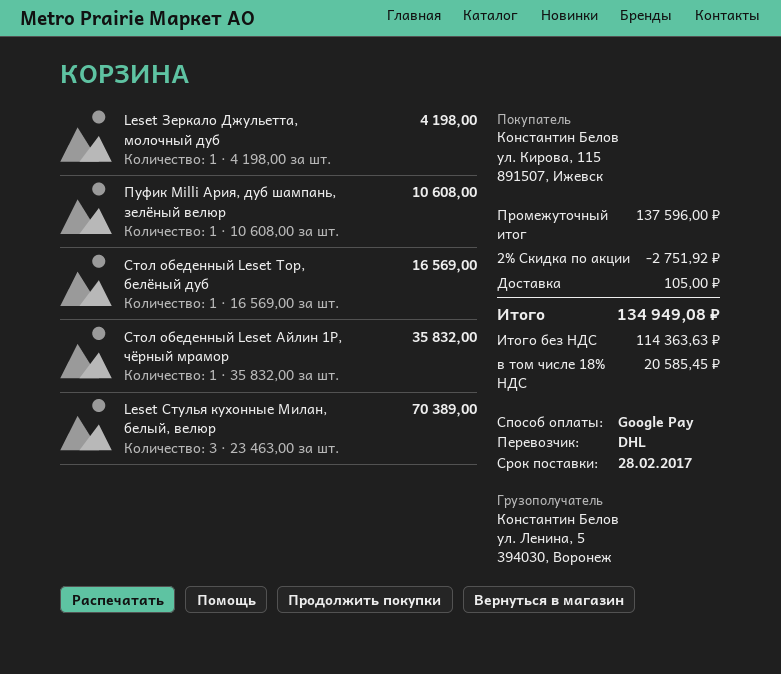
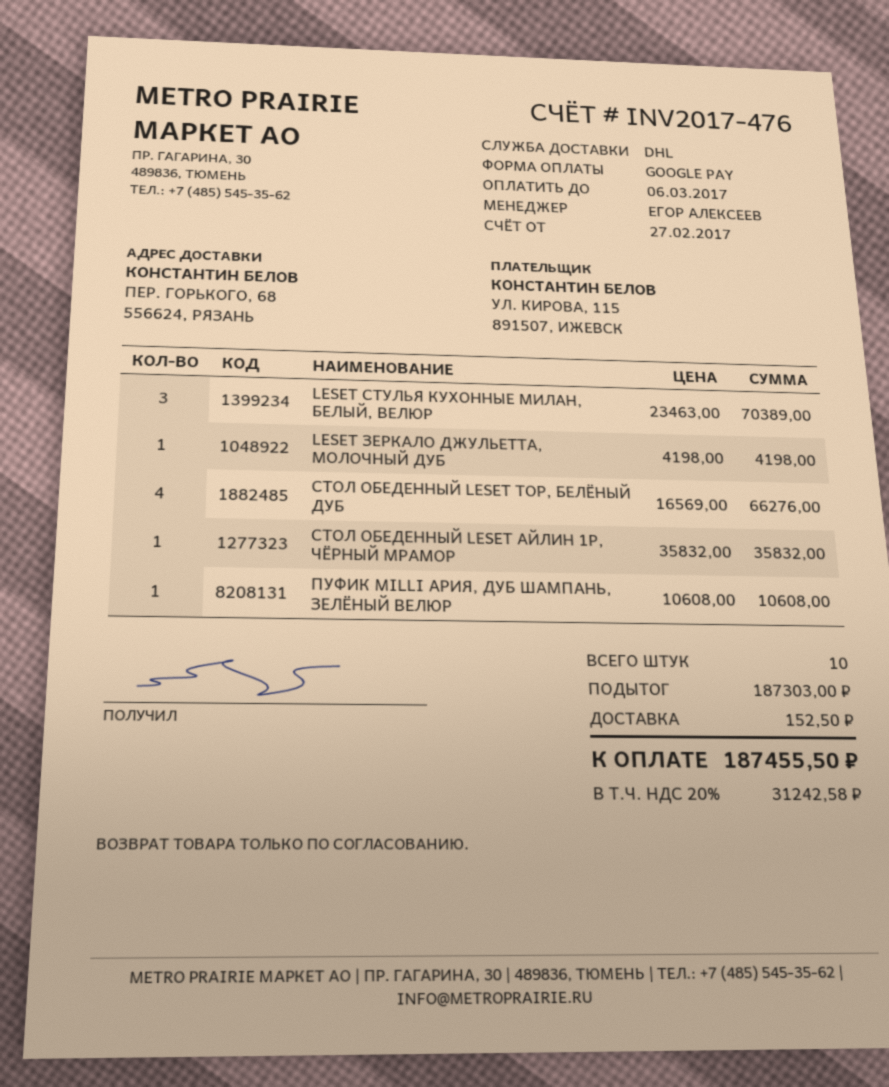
ship to: ул. Ленина, 5, 394030, Воронеж -> ПЕР. ГОРЬКОГО, 68, 556624, РЯЗАНЬ
Стол обеденный Leset Тор, белёный дуб: 1 x 16569.00 = 16569.00 -> 4 x 16569.00 = 66276.00
subtotal: 137596.00 -> 187303.00
discount: 2% = 2751.92 -> none
shipping: 105.00 -> 152.50
tax: 18% = 20585.45 -> 20% = 31242.58
total: 134949.08 -> 187455.50

